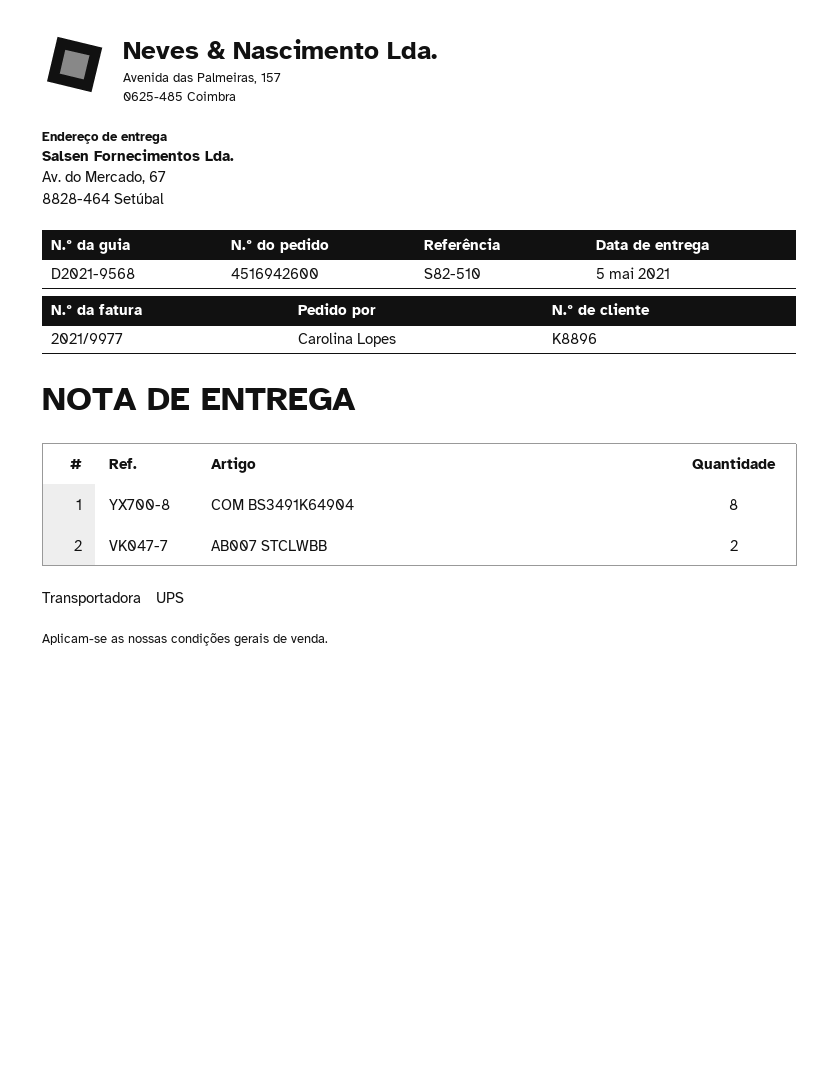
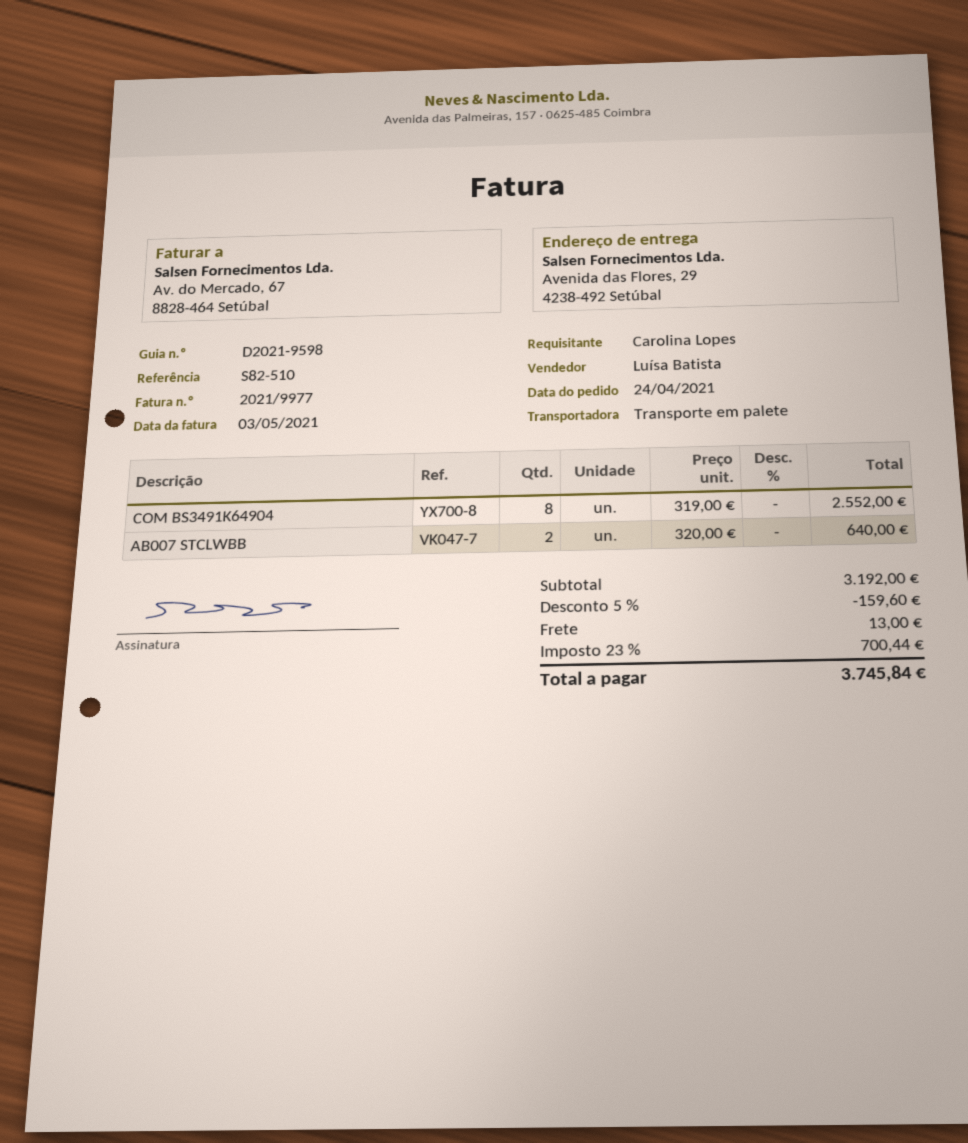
delivery note number: D2021-9568 -> D2021-9598
shipping method: UPS -> pallet freight
ship to: Av. do Mercado, 67, 8828-464 Setúbal -> Avenida das Flores, 29, 4238-492 Setúbal

